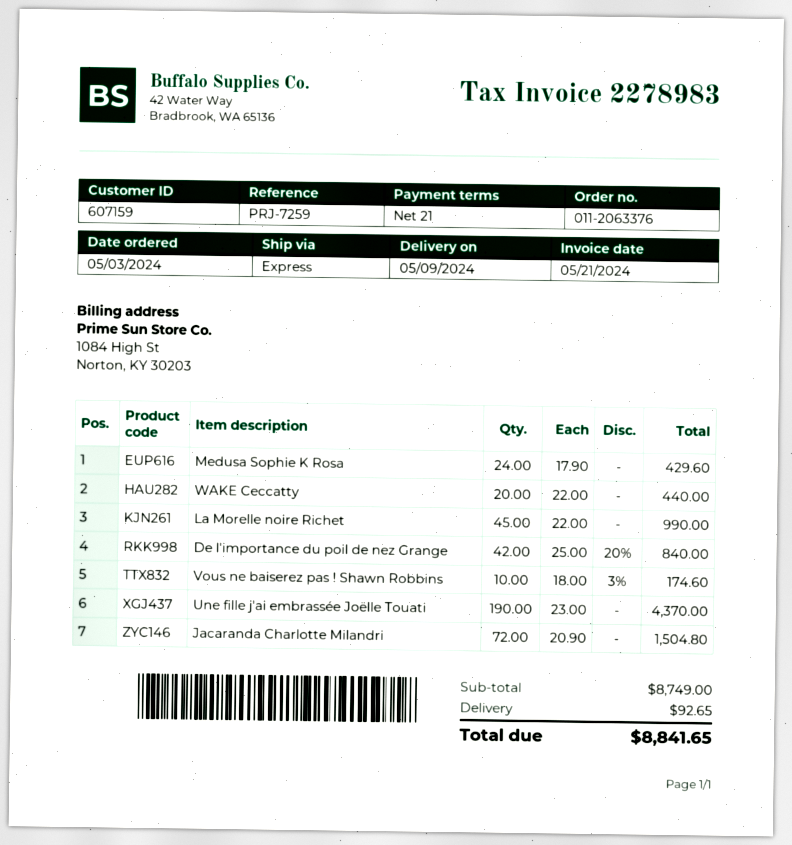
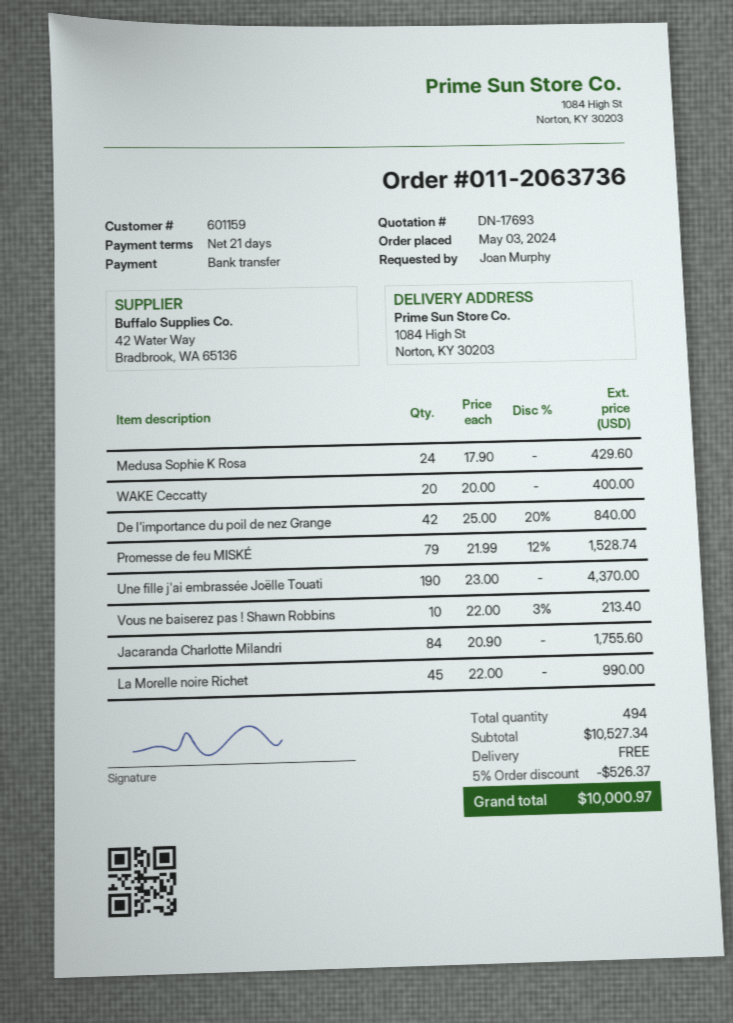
order number: 011-2063376 -> 011-2063736
customer number: 607159 -> 601159
WAKE Ceccatty: 20 x 22.00 = 440.00 -> 20 x 20.00 = 400.00
Vous ne baiserez pas ! Shawn Robbins: 10 x 18.00 - 3% = 174.60 -> 10 x 22.00 - 3% = 213.40
Jacaranda Charlotte Milandri: 72 x 20.90 = 1504.80 -> 84 x 20.90 = 1755.60
Promesse de feu MISKÉ: none -> 79 x 21.99 - 12% = 1528.74
subtotal: 8749.00 -> 10527.34
discount: none -> 5% = 526.37
shipping: 92.65 -> 0.00
total: 8841.65 -> 10000.97

